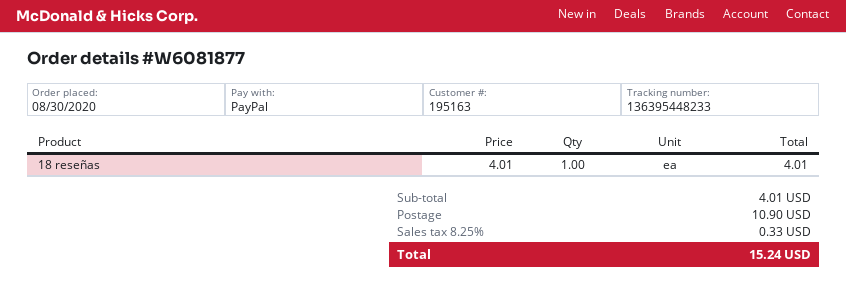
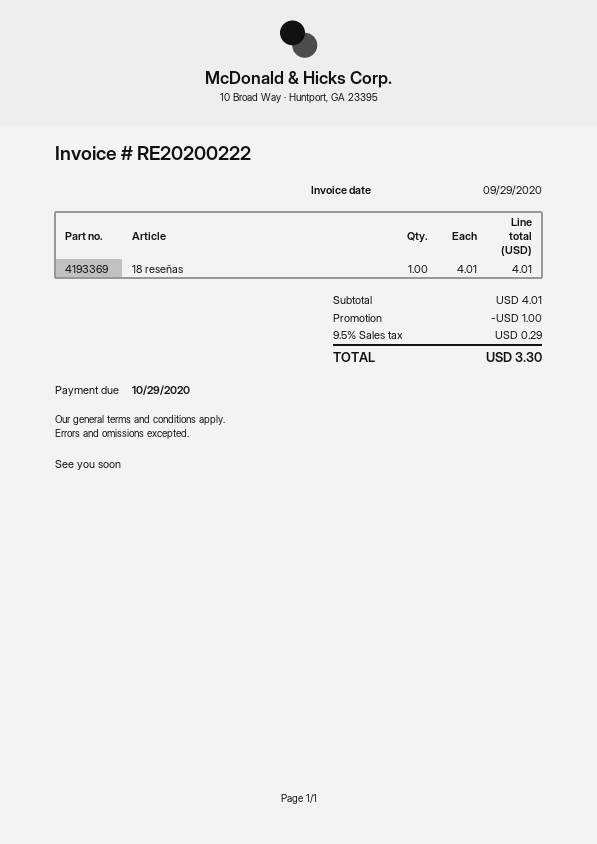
discount: none -> 1.00
shipping: 10.90 -> none
tax: 8.25% = 0.33 -> 9.5% = 0.29
total: 15.24 -> 3.30

